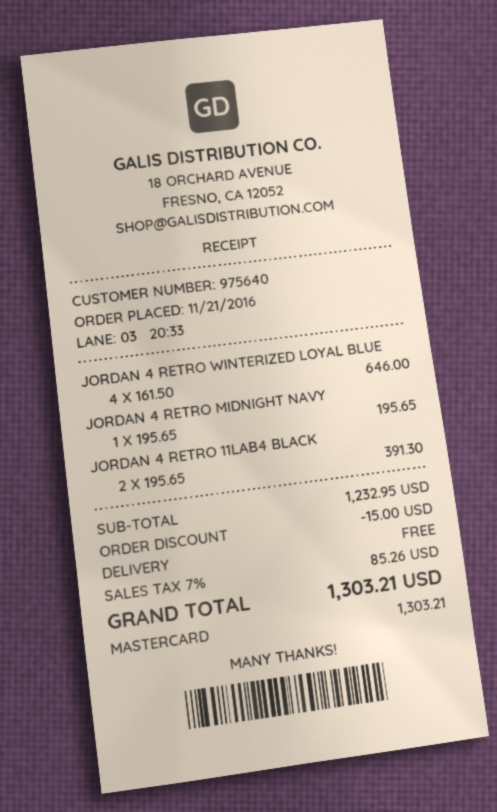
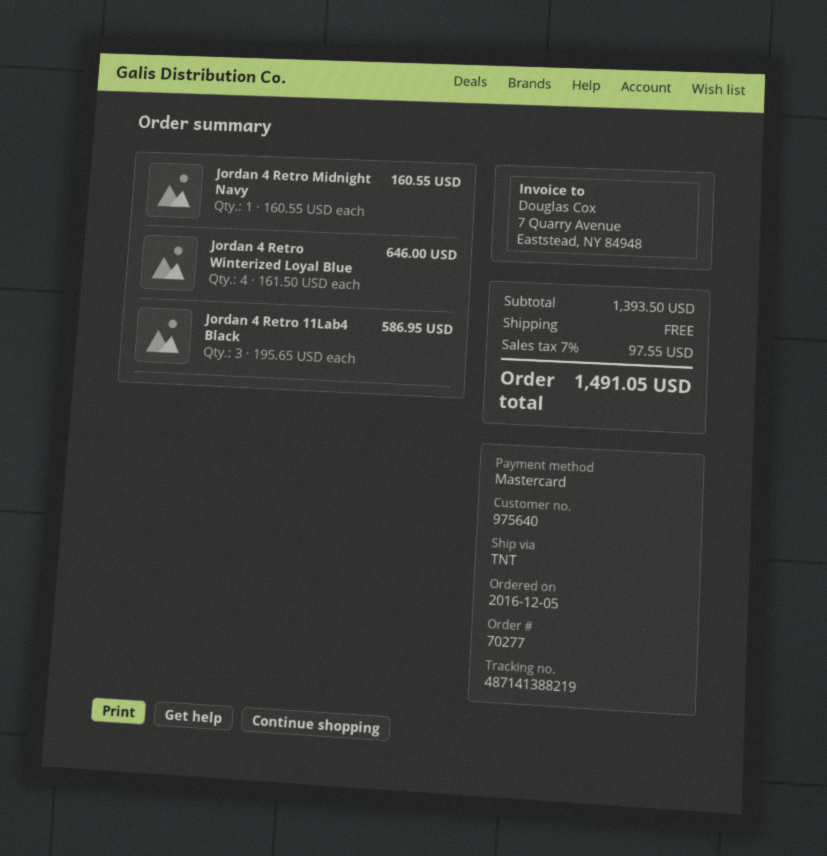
order date: 2016-11-21 -> 2016-12-05
JORDAN 4 RETRO MIDNIGHT NAVY: 1 x 195.65 = 195.65 -> 1 x 160.55 = 160.55
JORDAN 4 RETRO 11LAB4 BLACK: 2 x 195.65 = 391.30 -> 3 x 195.65 = 586.95
subtotal: 1232.95 -> 1393.50
discount: 15.00 -> none
tax: 7% = 85.26 -> 7% = 97.55
total: 1303.21 -> 1491.05

